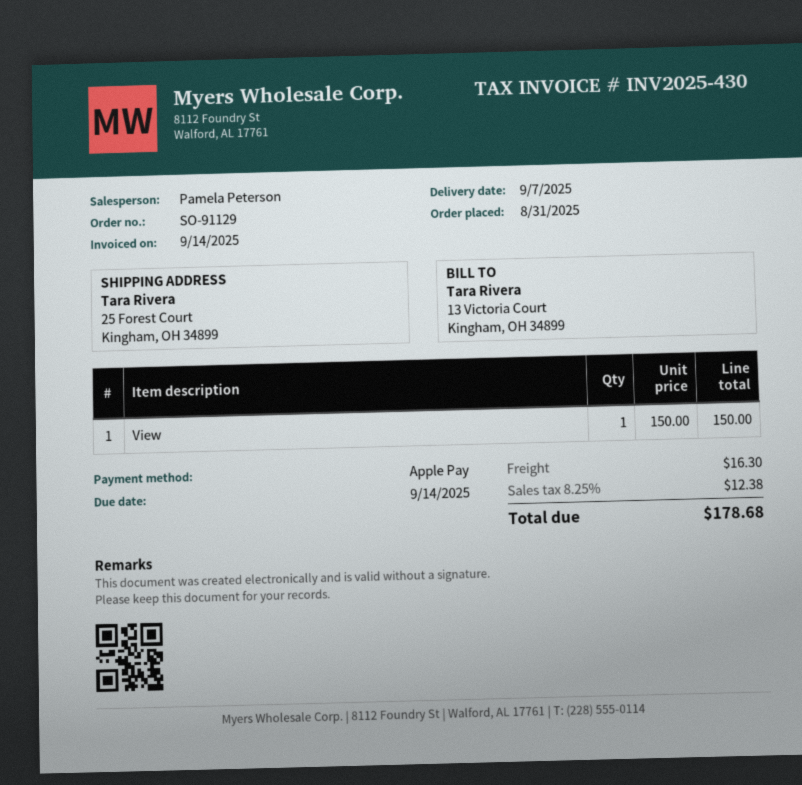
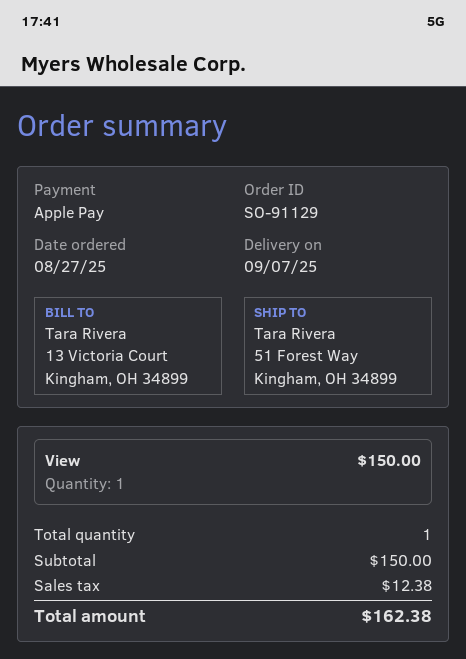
order date: 2025-08-31 -> 2025-08-27
ship to: 25 Forest Court, Kingham, OH 34899 -> 51 Forest Way, Kingham, OH 34899
shipping: 16.30 -> none
total: 178.68 -> 162.38

